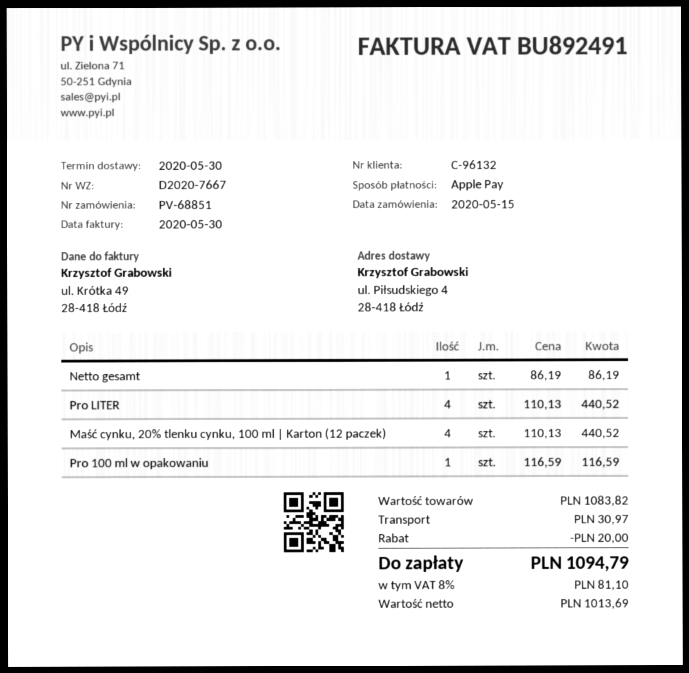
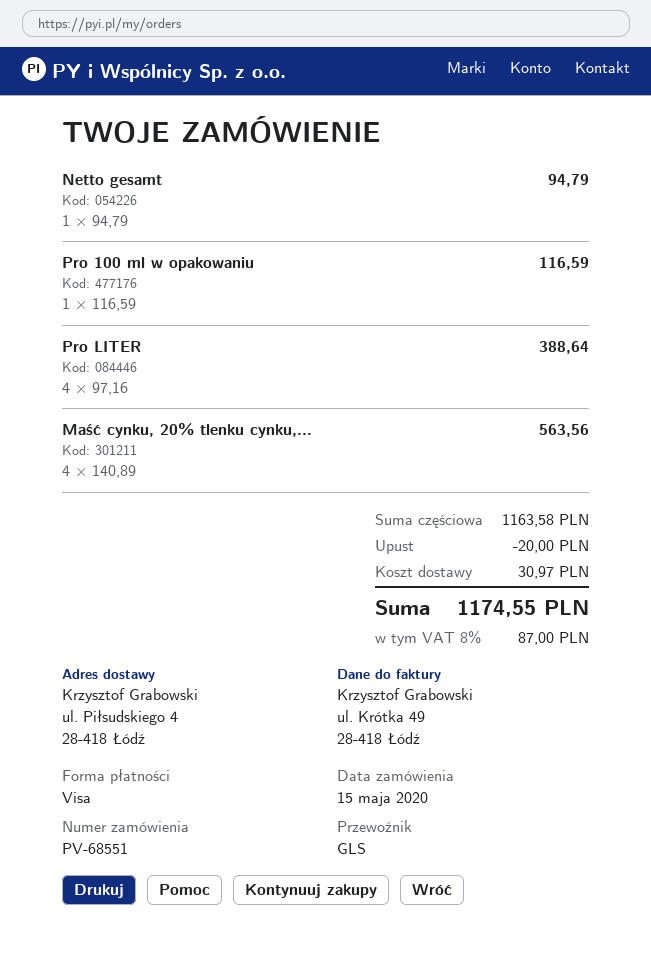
order number: PV-68851 -> PV-68551
payment method: Apple Pay -> Visa
Netto gesamt: 1 x 86.19 = 86.19 -> 1 x 94.79 = 94.79
Pro LITER: 4 x 110.13 = 440.52 -> 4 x 97.16 = 388.64
Maść cynku, 20% tlenku cynku, 100 ml | Karton (12 paczek): 4 x 110.13 = 440.52 -> 4 x 140.89 = 563.56
subtotal: 1083.82 -> 1163.58
tax: 8% = 81.10 -> 8% = 87.00
total: 1094.79 -> 1174.55

